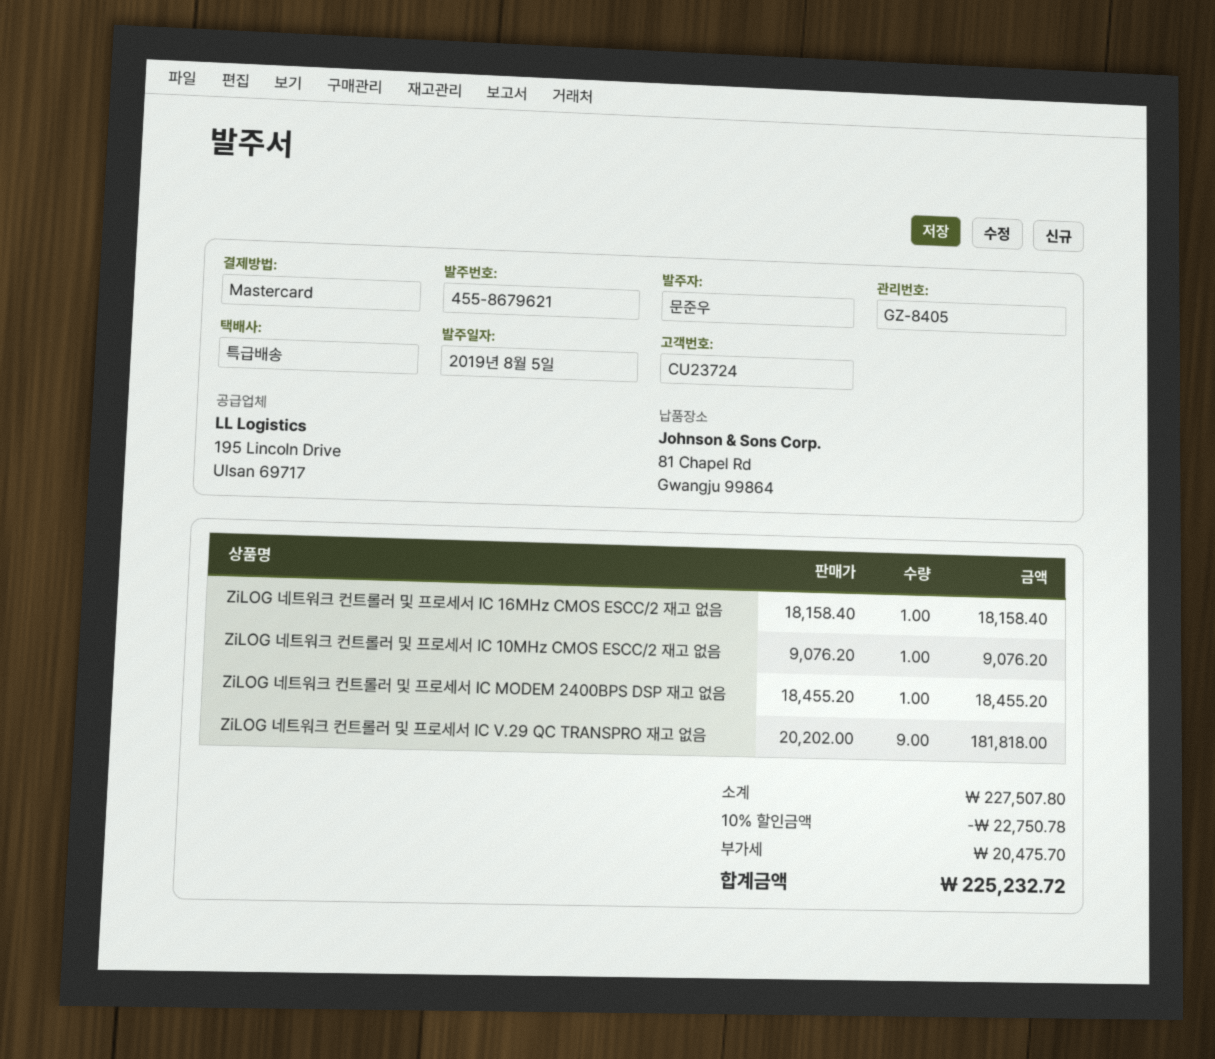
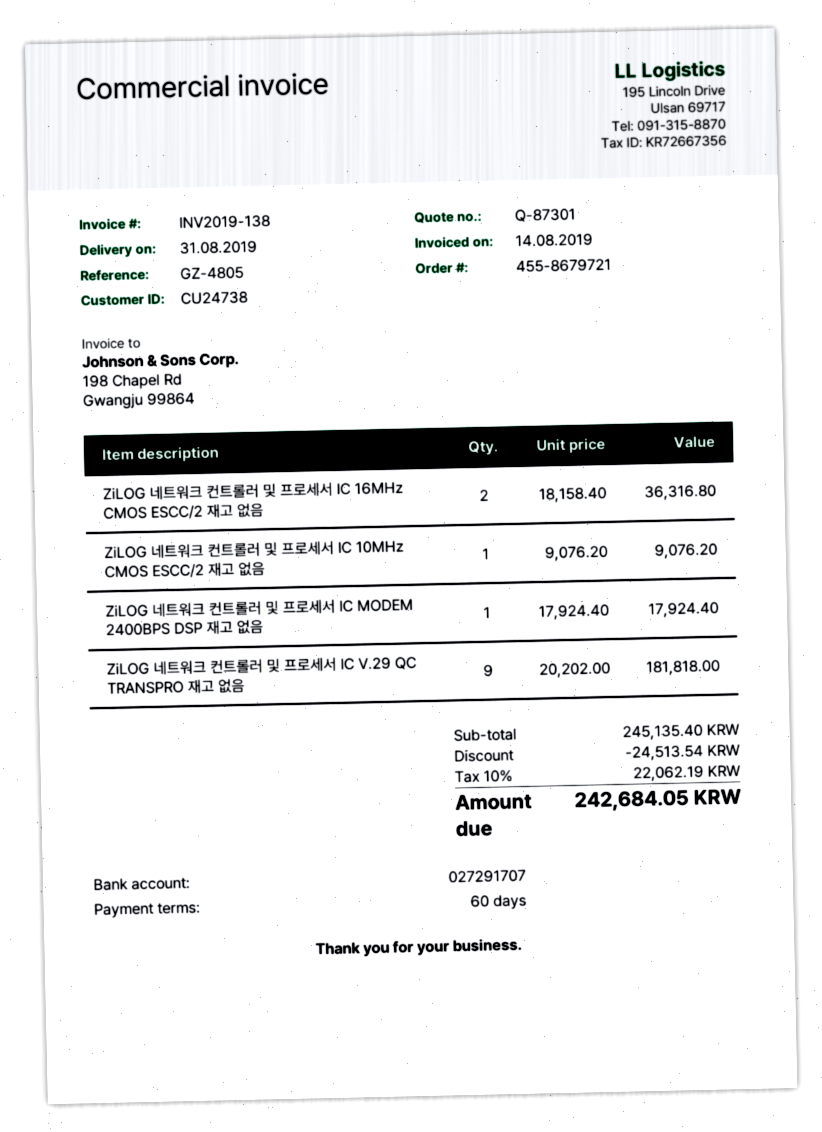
order number: 455-8679621 -> 455-8679721
customer number: CU23724 -> CU24738
reference: GZ-8405 -> GZ-4805
ZiLOG 네트워크 컨트롤러 및 프로세서 IC 16MHz CMOS ESCC/2 재고 없음: 1 x 18158.40 = 18158.40 -> 2 x 18158.40 = 36316.80
ZiLOG 네트워크 컨트롤러 및 프로세서 IC MODEM 2400BPS DSP 재고 없음: 1 x 18455.20 = 18455.20 -> 1 x 17924.40 = 17924.40
subtotal: 227507.80 -> 245135.40
discount: 22750.78 -> 24513.54
tax: 20475.70 -> 22062.19
total: 225232.72 -> 242684.05

